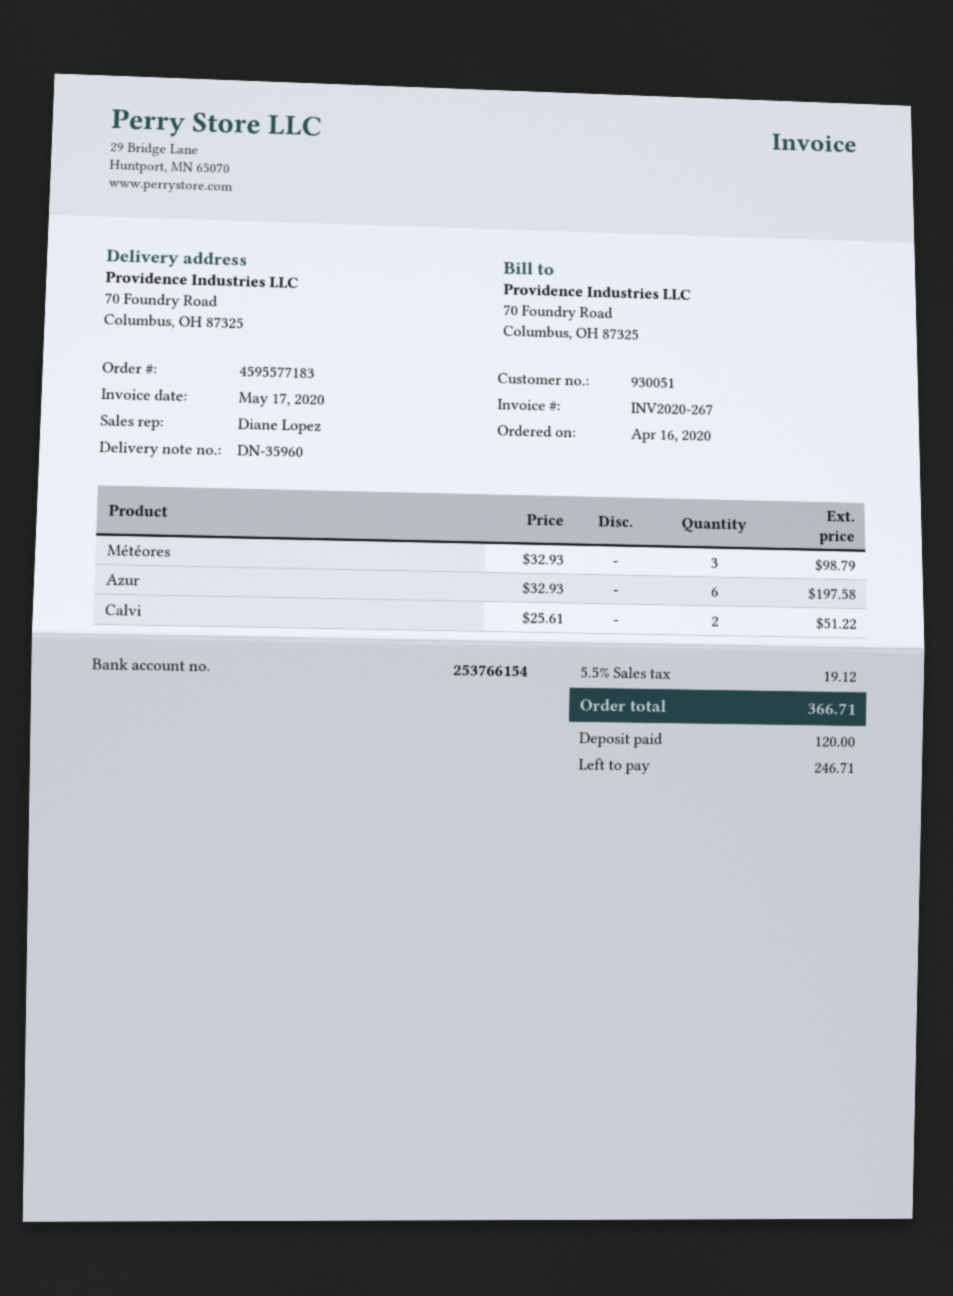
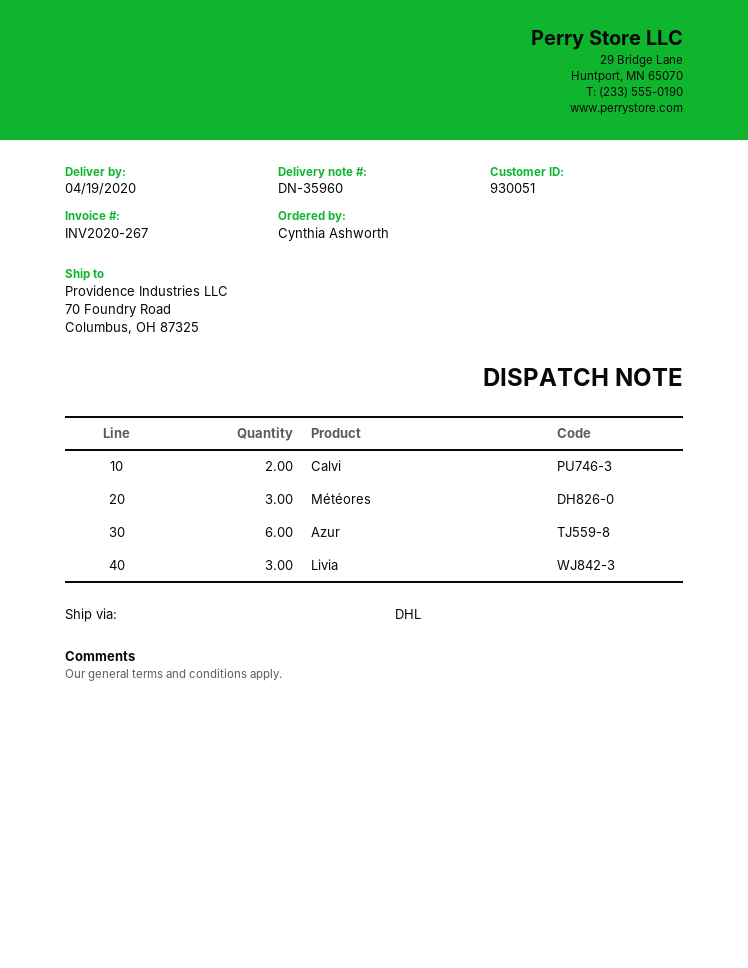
Livia: none -> 3

